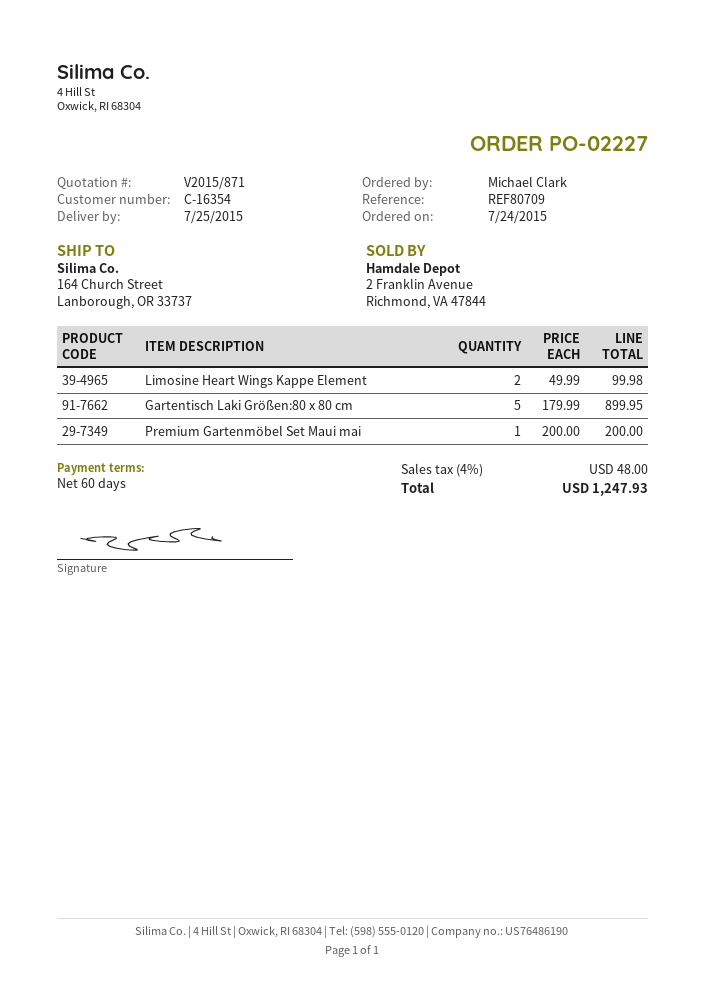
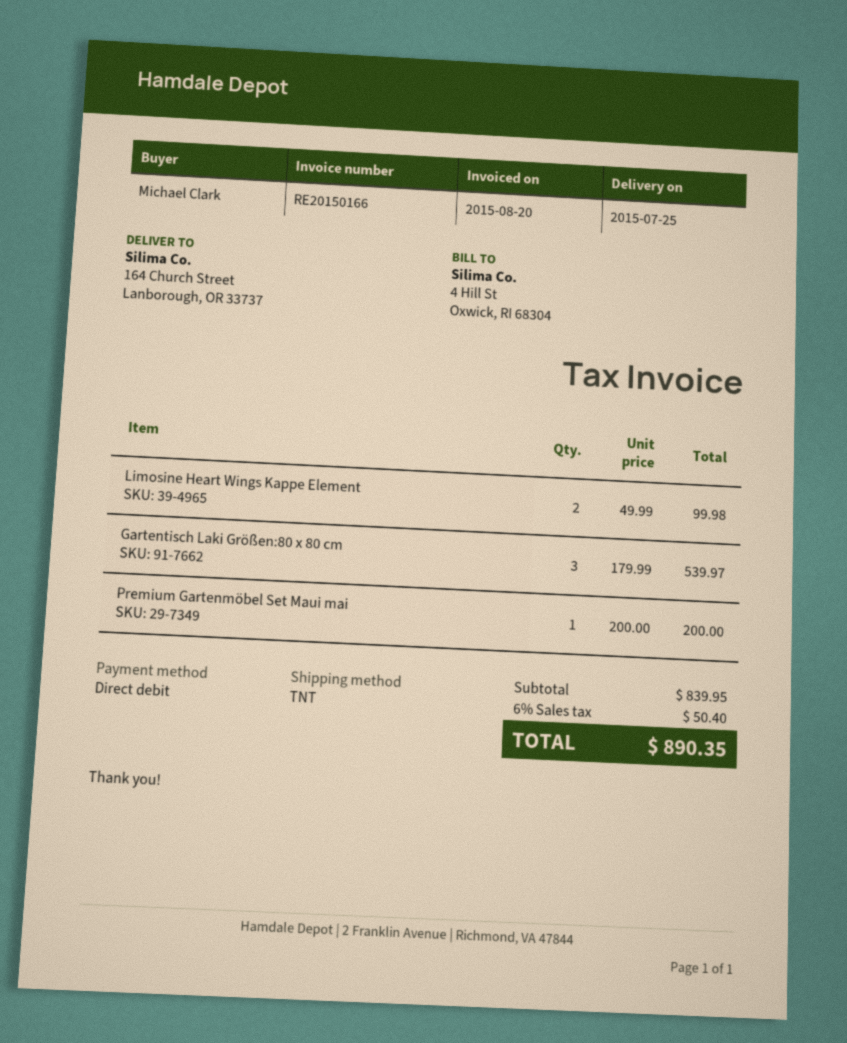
Gartentisch Laki Größen:80 x 80 cm: 5 x 179.99 = 899.95 -> 3 x 179.99 = 539.97
tax: 4% = 48.00 -> 6% = 50.40
total: 1247.93 -> 890.35

